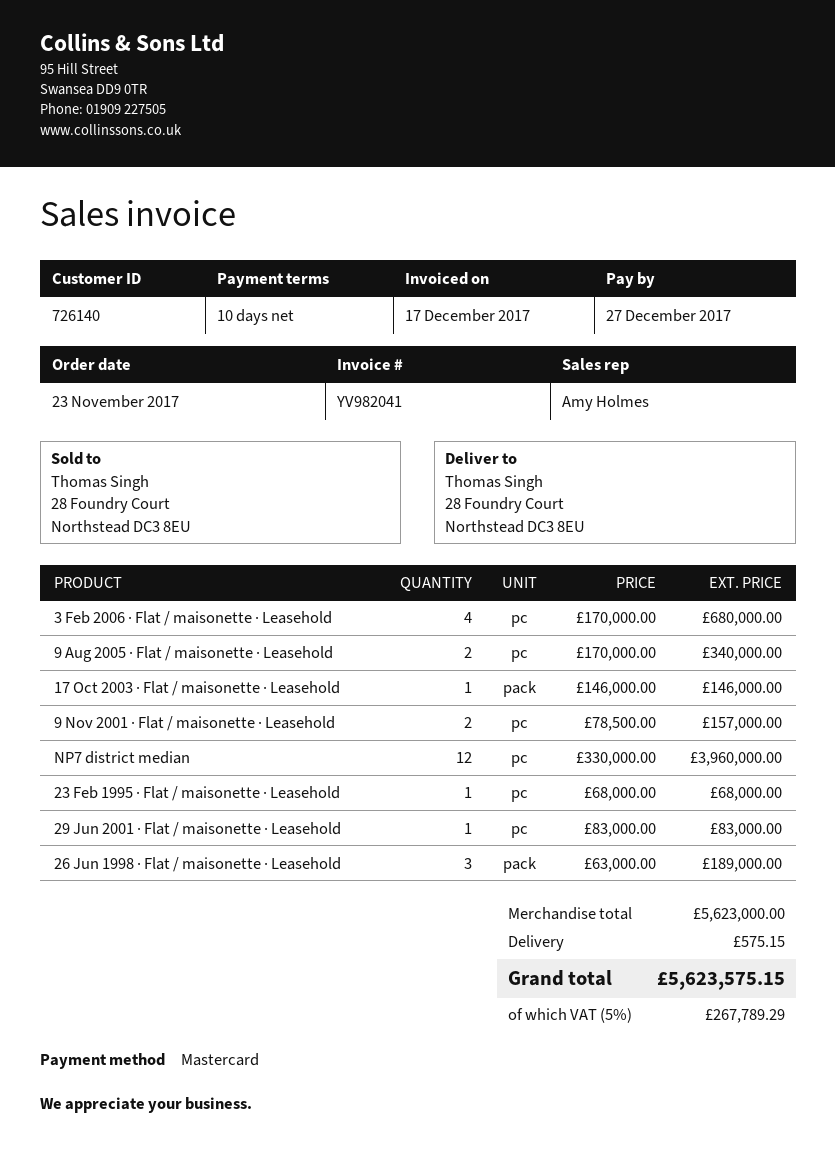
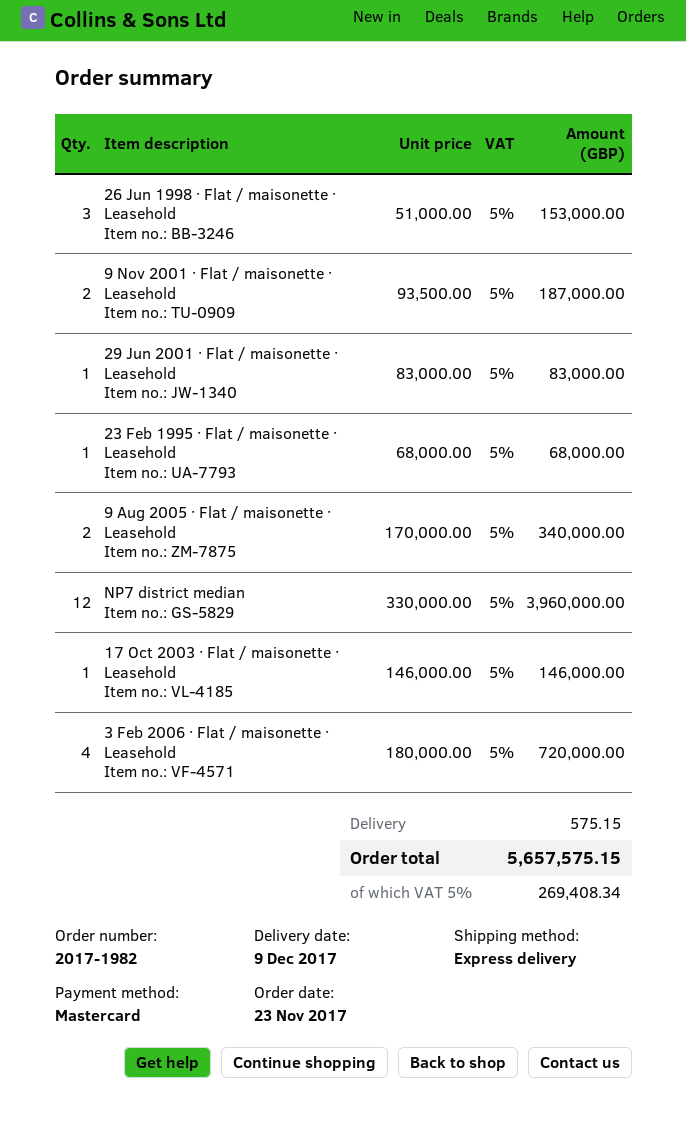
3 Feb 2006 · Flat / maisonette · Leasehold: 4 x 170000.00 = 680000.00 -> 4 x 180000.00 = 720000.00
9 Nov 2001 · Flat / maisonette · Leasehold: 2 x 78500.00 = 157000.00 -> 2 x 93500.00 = 187000.00
26 Jun 1998 · Flat / maisonette · Leasehold: 3 x 63000.00 = 189000.00 -> 3 x 51000.00 = 153000.00
tax: 5% = 267789.29 -> 5% = 269408.34
total: 5623575.15 -> 5657575.15

